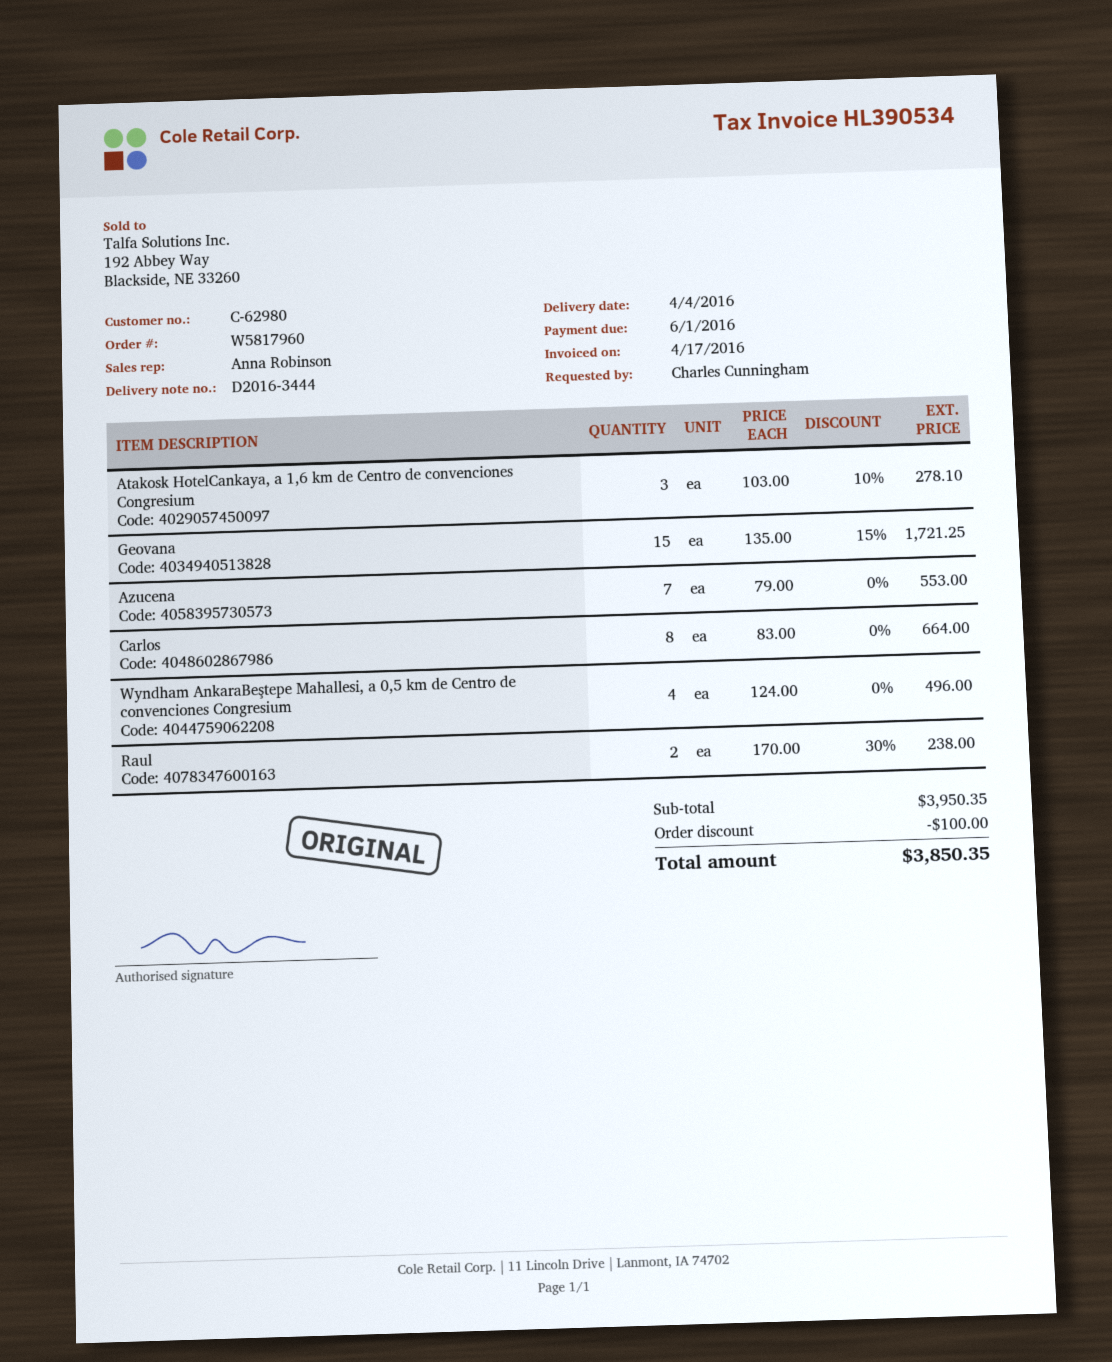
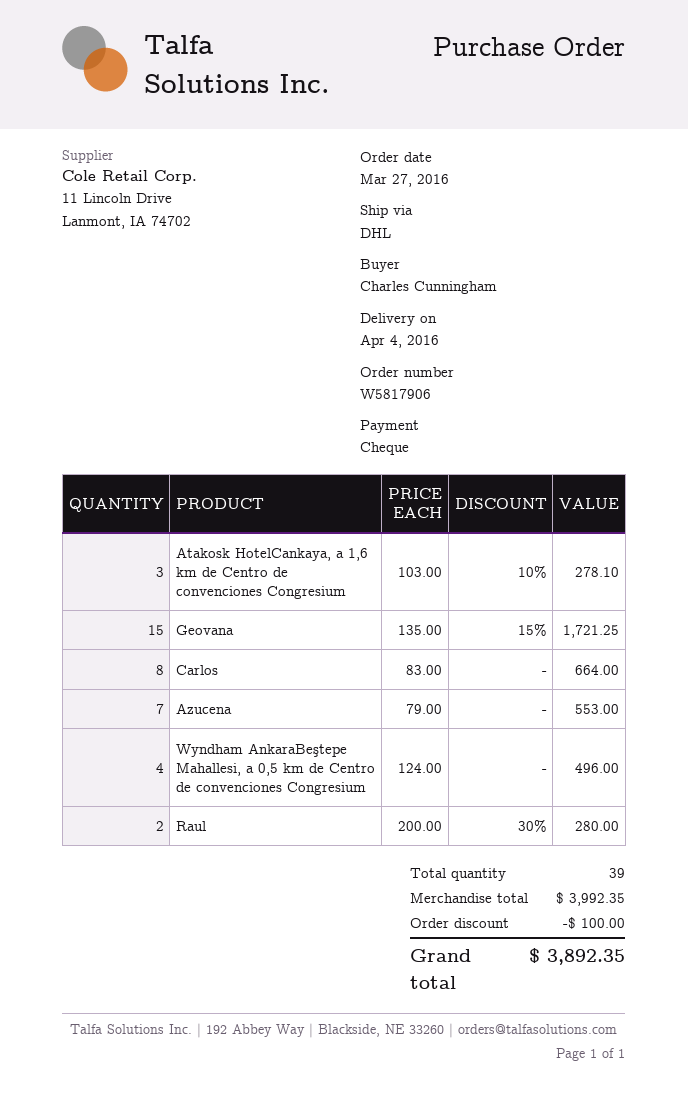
order number: W5817960 -> W5817906
Raul: 2 x 170.00 - 30% = 238.00 -> 2 x 200.00 - 30% = 280.00
subtotal: 3950.35 -> 3992.35
total: 3850.35 -> 3892.35

